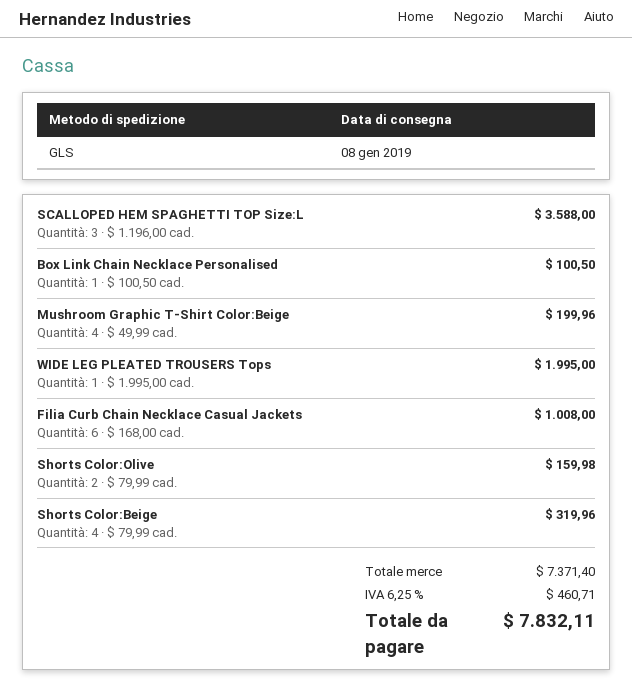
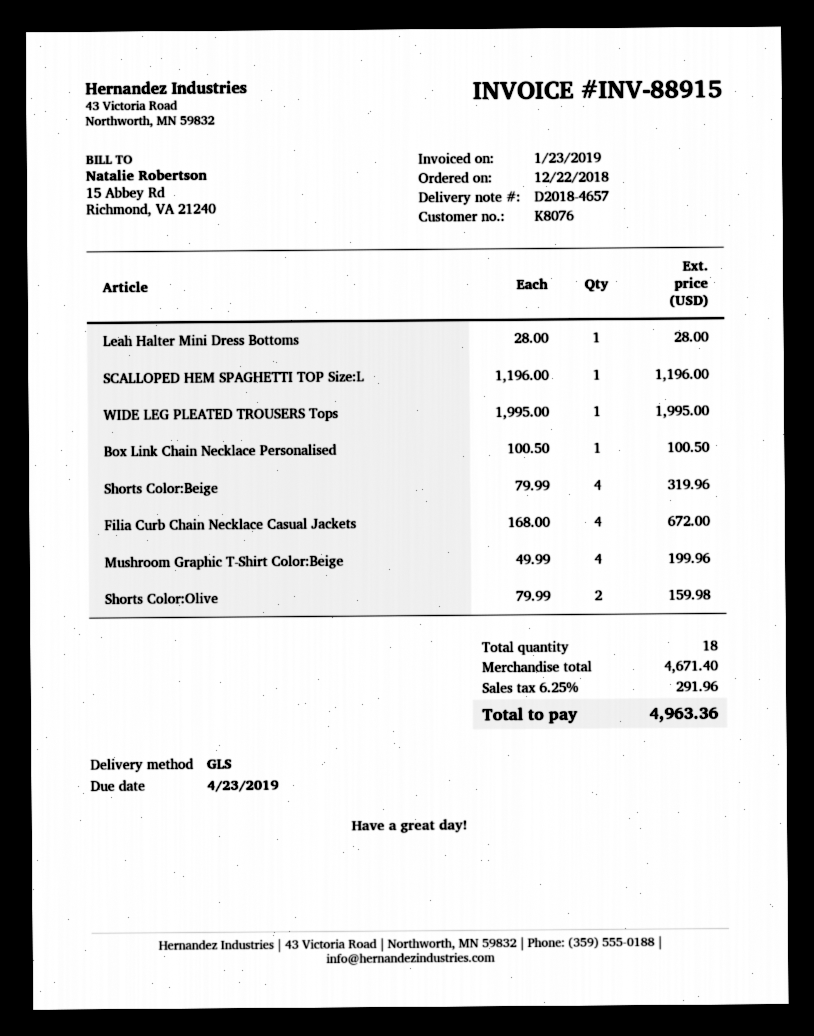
SCALLOPED HEM SPAGHETTI TOP Size:L: 3 x 1196.00 = 3588.00 -> 1 x 1196.00 = 1196.00
Filia Curb Chain Necklace Casual Jackets: 6 x 168.00 = 1008.00 -> 4 x 168.00 = 672.00
Leah Halter Mini Dress Bottoms: none -> 1 x 28.00 = 28.00
subtotal: 7371.40 -> 4671.40
tax: 6.25% = 460.71 -> 6.25% = 291.96
total: 7832.11 -> 4963.36

